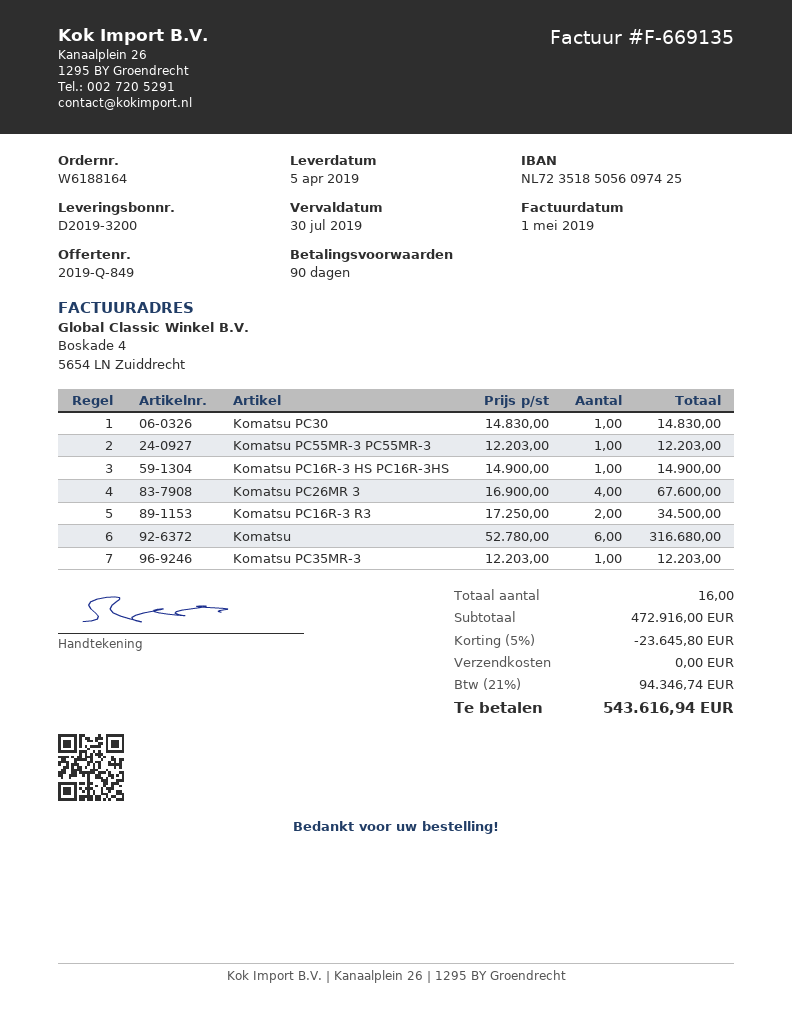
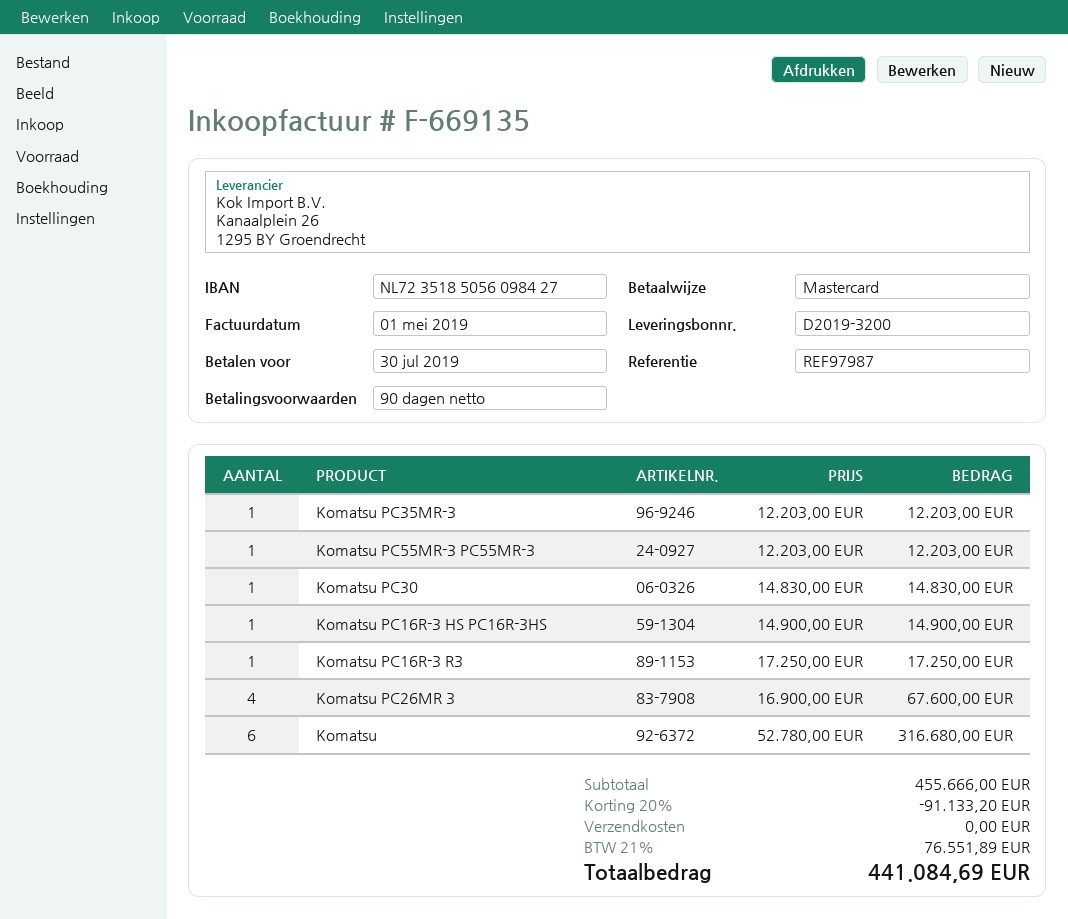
bank account: NL7235185056097425 -> NL7235185056098427
Komatsu PC16R-3 R3: 2 x 17250.00 = 34500.00 -> 1 x 17250.00 = 17250.00
subtotal: 472916.00 -> 455666.00
discount: 5% = 23645.80 -> 20% = 91133.20
tax: 21% = 94346.74 -> 21% = 76551.89
total: 543616.94 -> 441084.69

